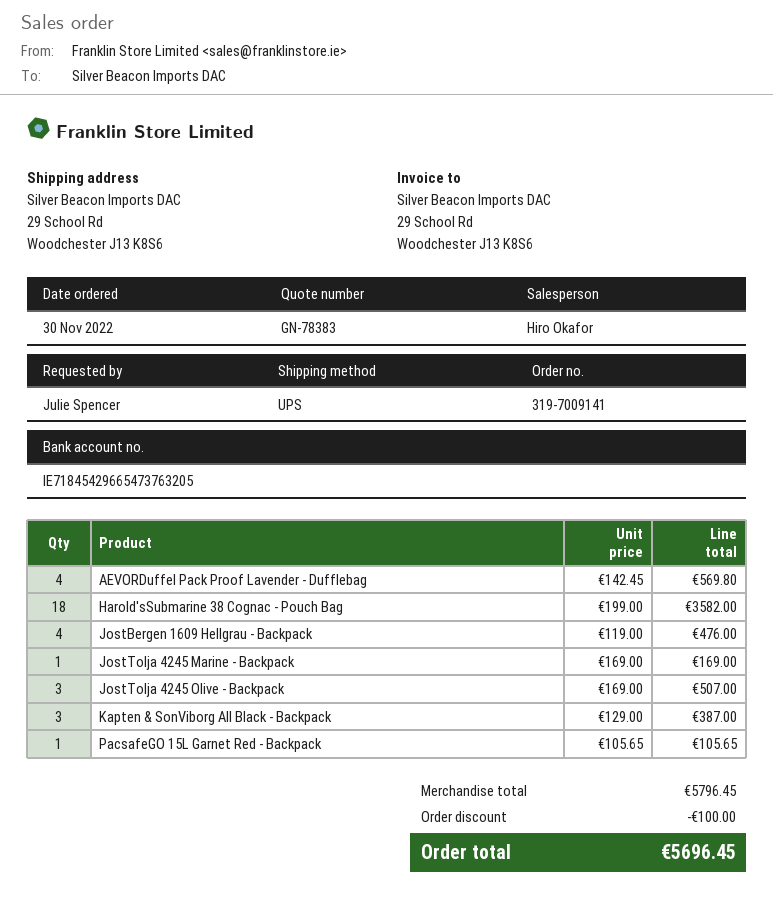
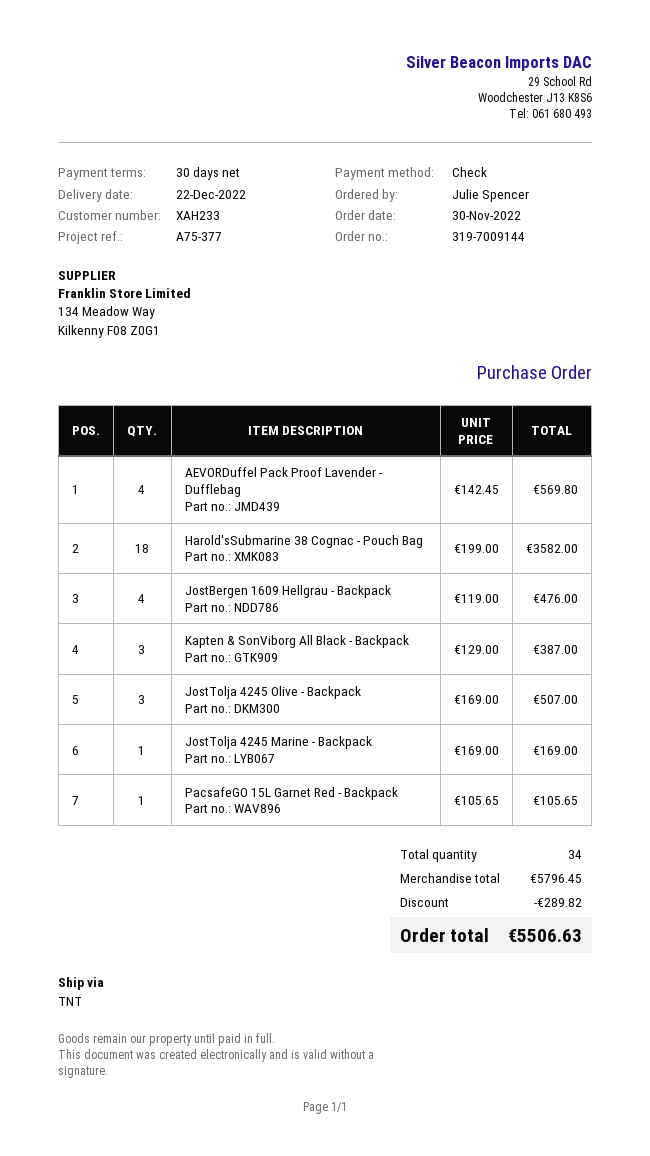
order number: 319-7009141 -> 319-7009144
shipping method: UPS -> TNT
discount: 100.00 -> 289.82
total: 5696.45 -> 5506.63

